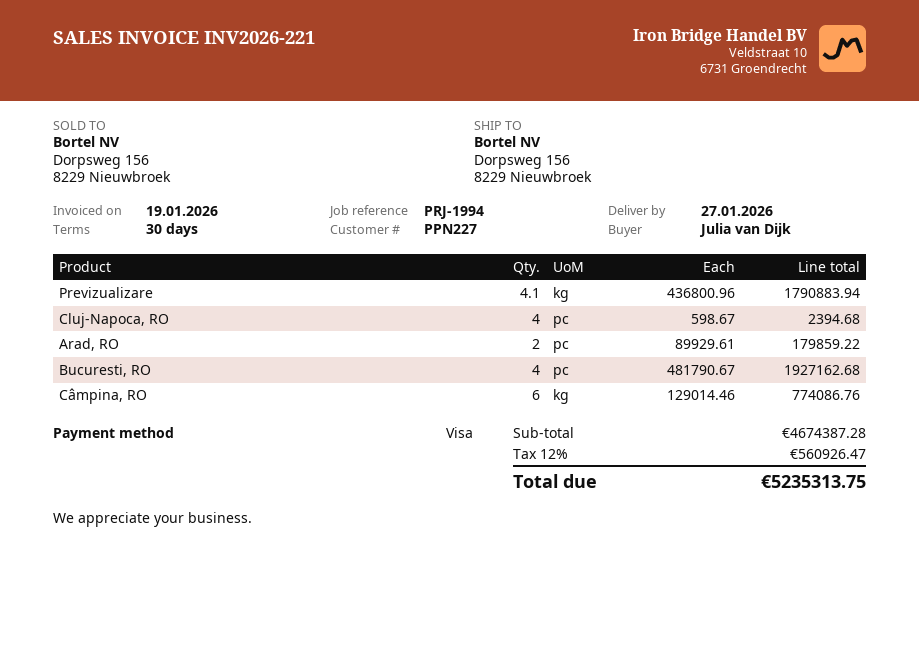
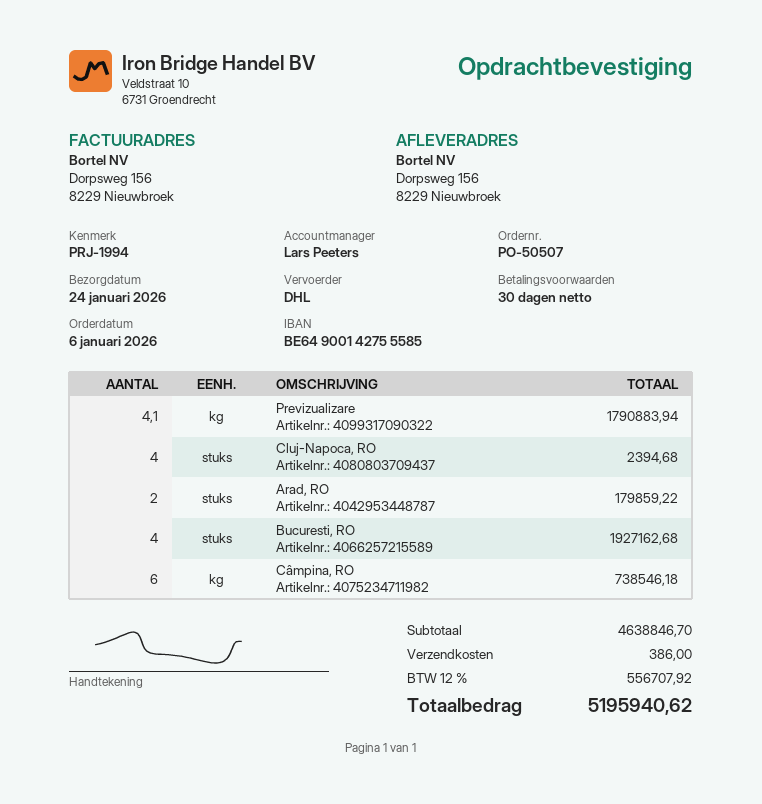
delivery date: 2026-01-27 -> 2026-01-24
Câmpina, RO: 6 for 774086.76 -> 6 for 738546.18
subtotal: 4674387.28 -> 4638846.70
shipping: none -> 386.00
tax: 12% = 560926.47 -> 12% = 556707.92
total: 5235313.75 -> 5195940.62

